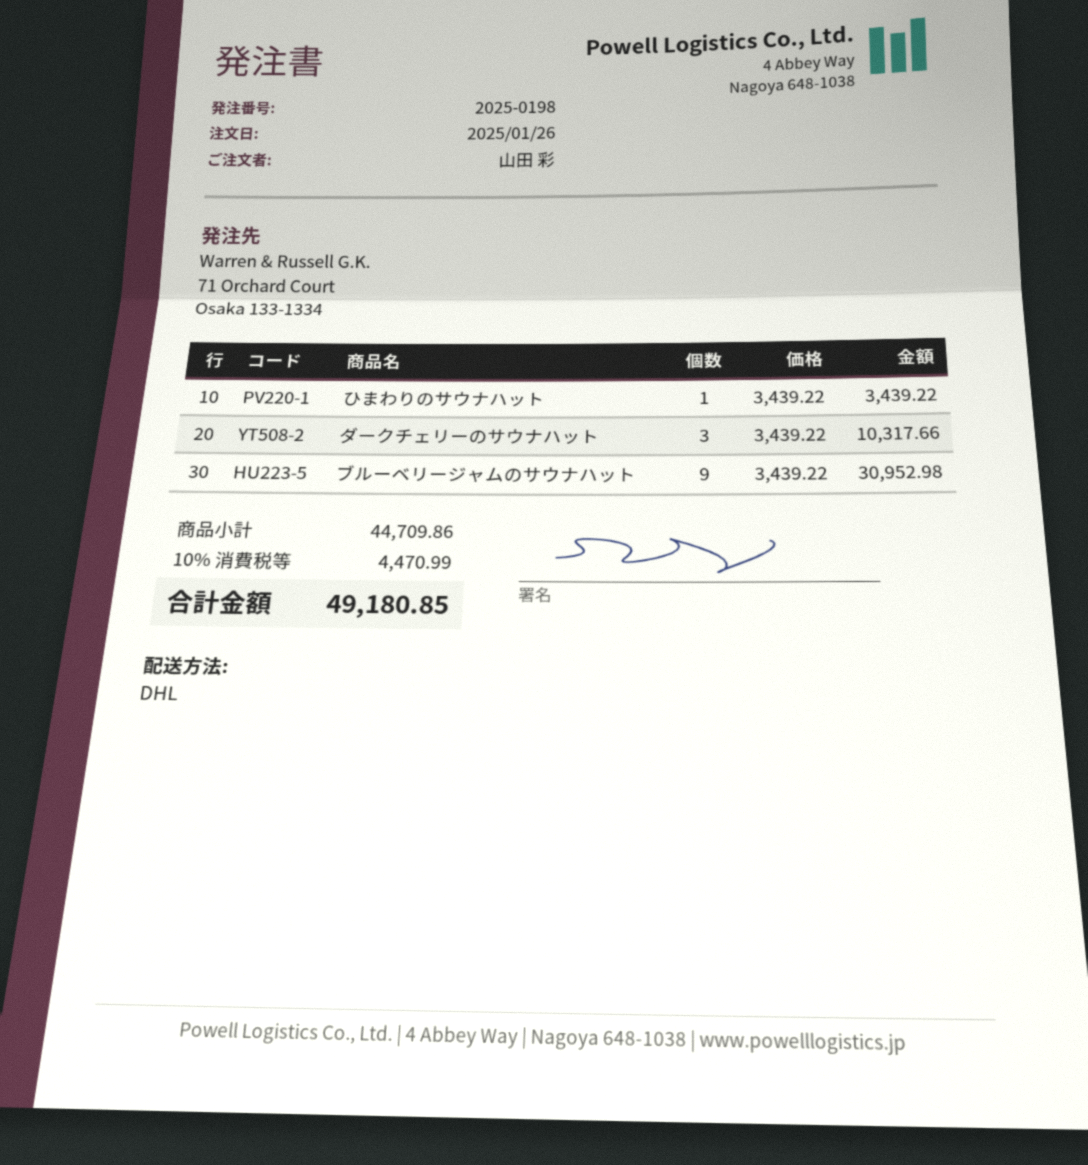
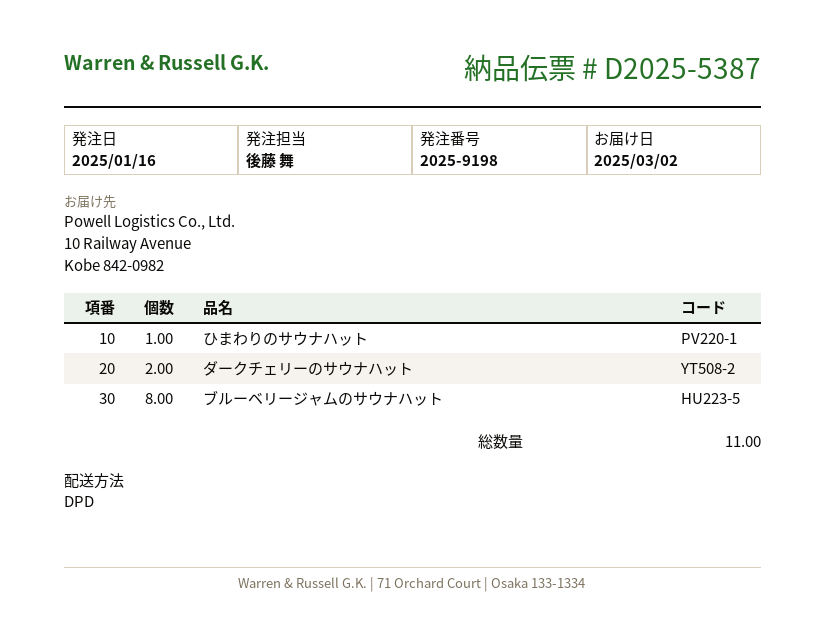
order number: 2025-0198 -> 2025-9198
order date: 2025-01-26 -> 2025-01-16
ordered by: 山田 彩 -> 後藤 舞
shipping method: DHL -> DPD
ダークチェリーのサウナハット: 3 -> 2
ブルーベリージャムのサウナハット: 9 -> 8

